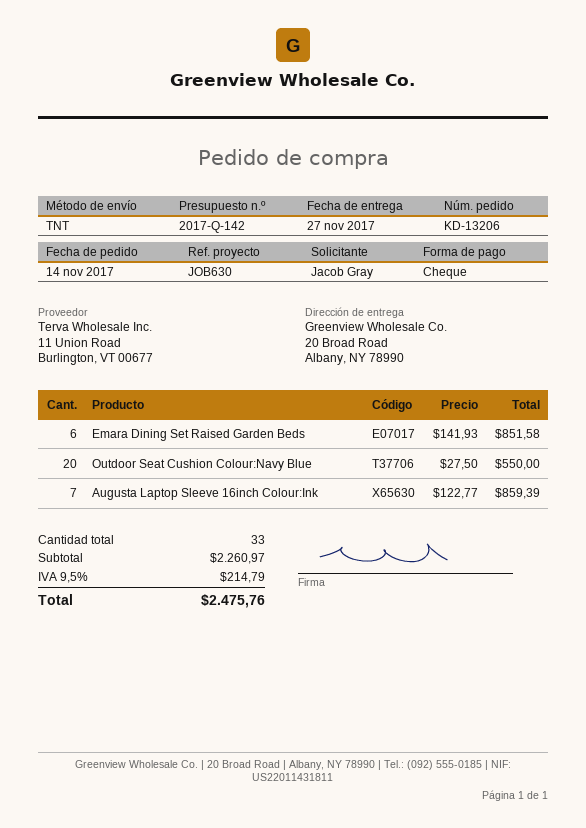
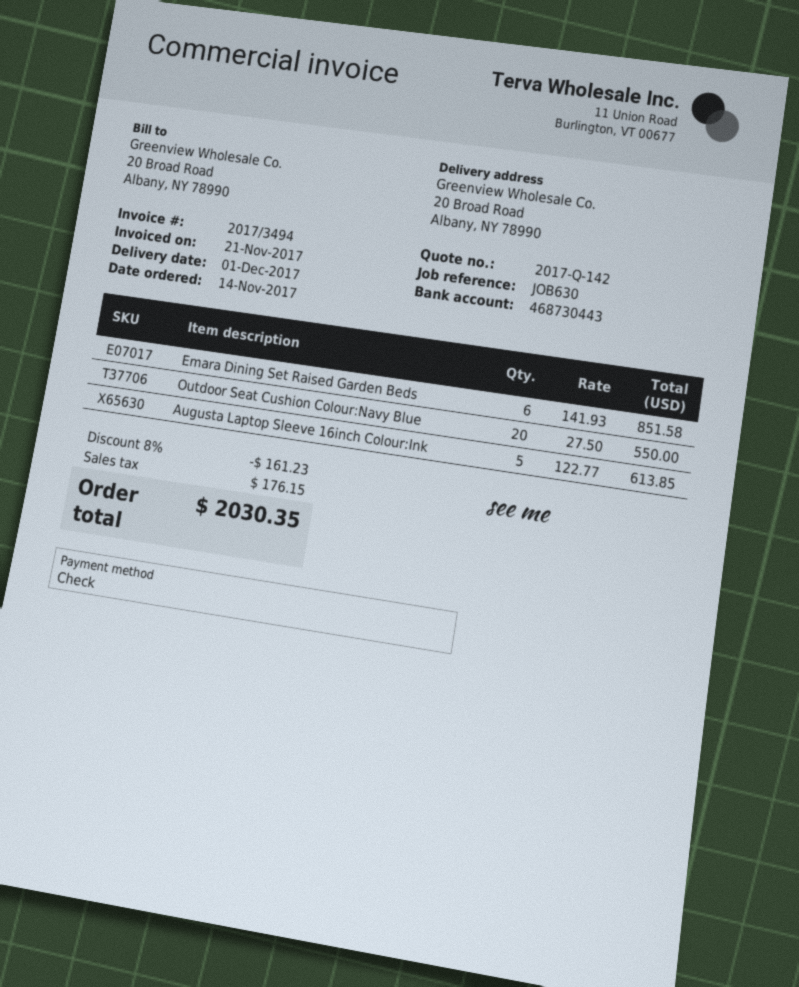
delivery date: 2017-11-27 -> 2017-12-01
Augusta Laptop Sleeve 16inch Colour:Ink: 7 x 122.77 = 859.39 -> 5 x 122.77 = 613.85
discount: none -> 8% = 161.23
tax: 214.79 -> 176.15
total: 2475.76 -> 2030.35

